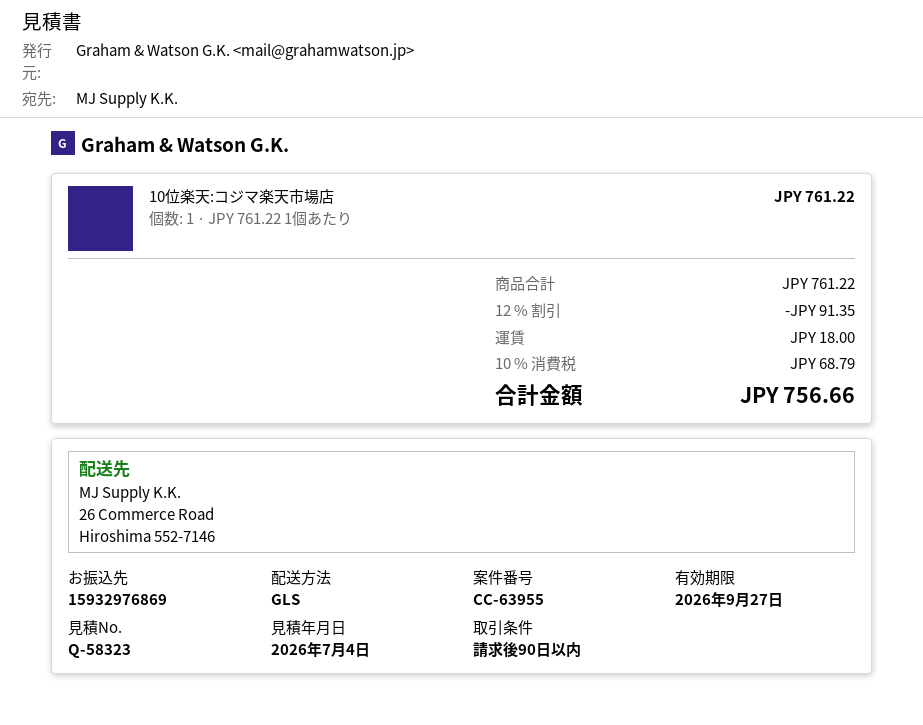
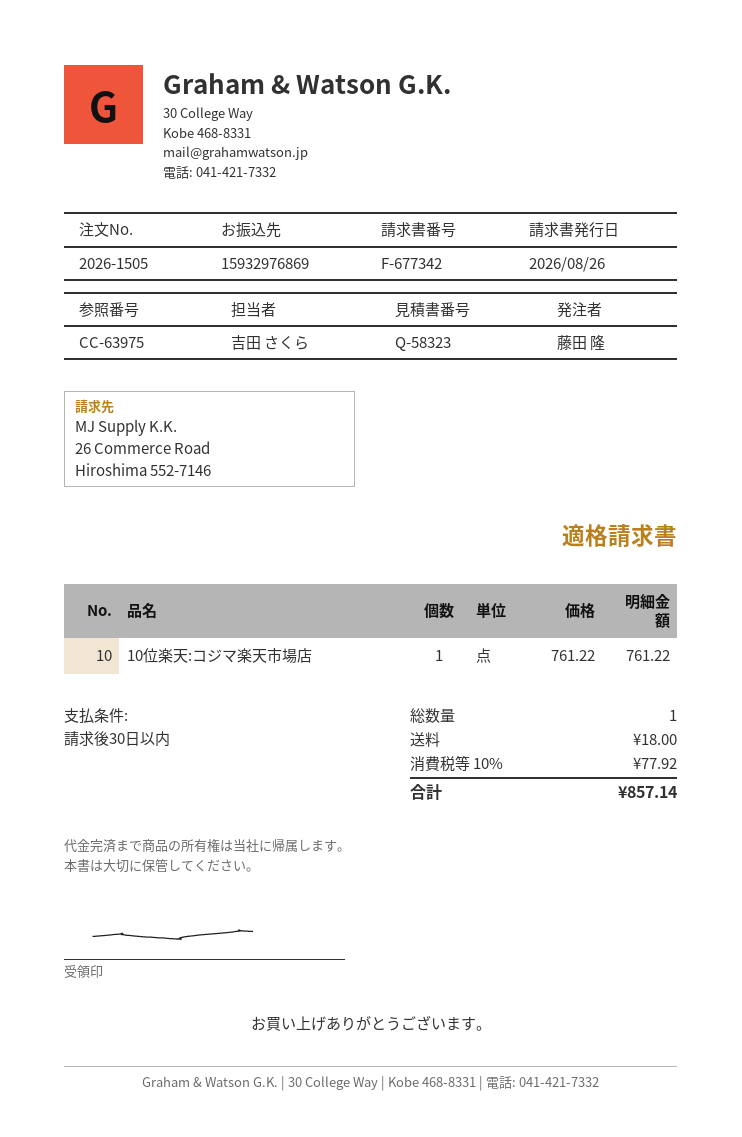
payment terms: 90 days -> 30 days
reference: CC-63955 -> CC-63975
discount: 12% = 91.35 -> none
tax: 10% = 68.79 -> 10% = 77.92
total: 756.66 -> 857.14

